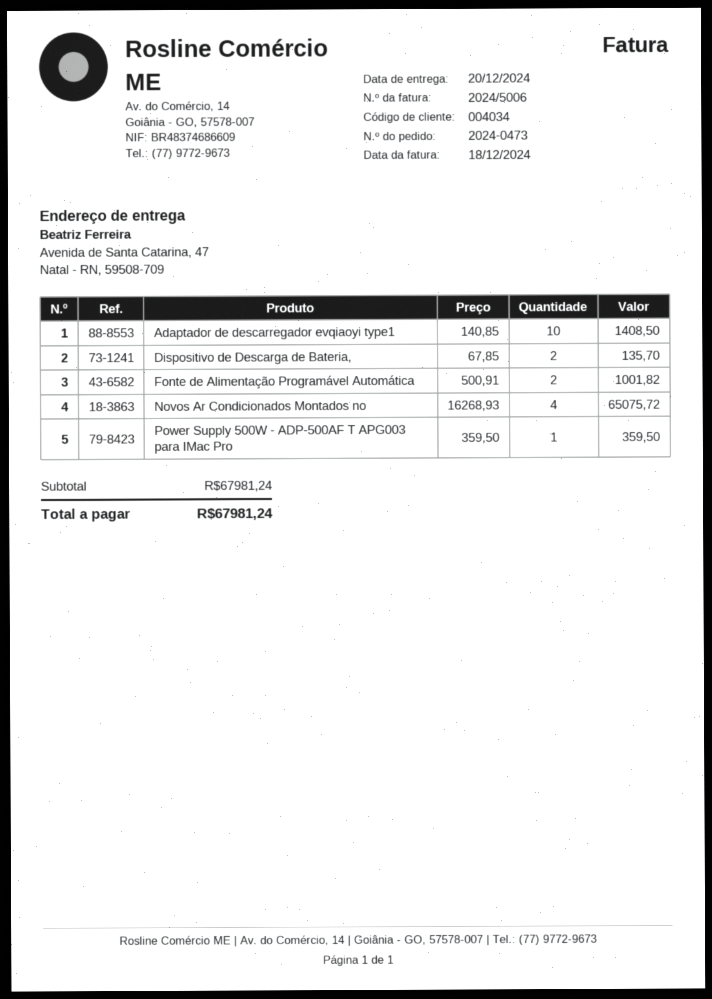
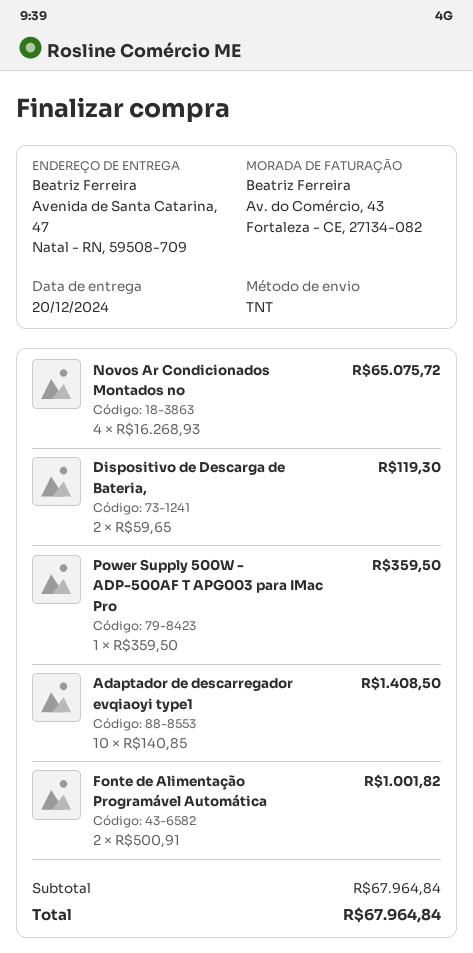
Dispositivo de Descarga de Bateria,: 2 x 67.85 = 135.70 -> 2 x 59.65 = 119.30
subtotal: 67981.24 -> 67964.84
total: 67981.24 -> 67964.84

